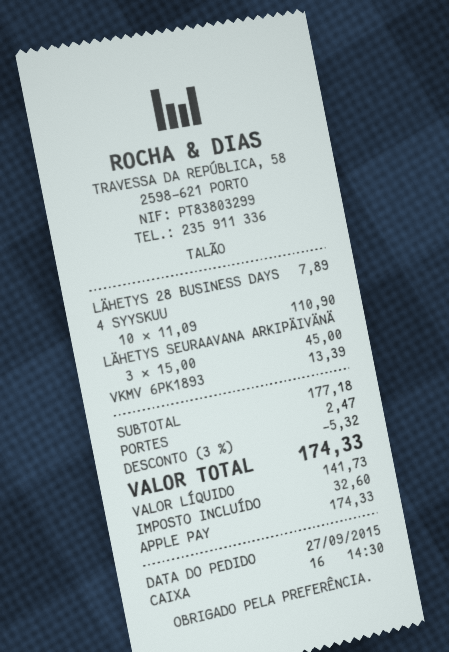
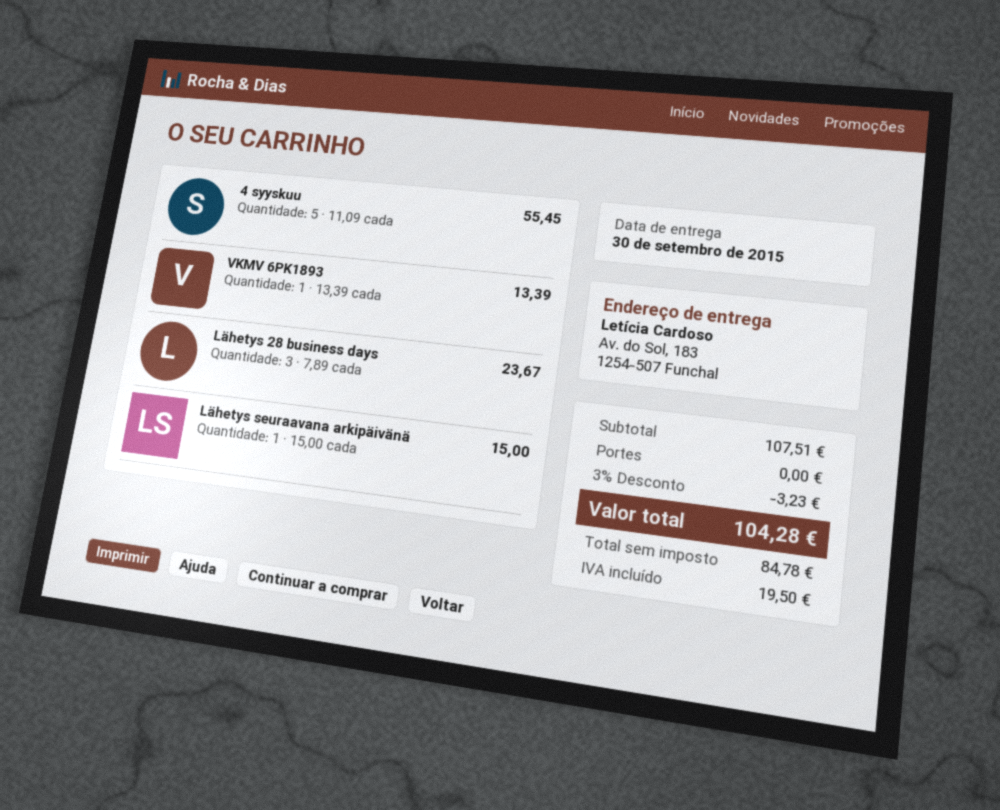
LÄHETYS 28 BUSINESS DAYS: 1 x 7.89 = 7.89 -> 3 x 7.89 = 23.67
4 SYYSKUU: 10 x 11.09 = 110.90 -> 5 x 11.09 = 55.45
LÄHETYS SEURAAVANA ARKIPÄIVÄNÄ: 3 x 15.00 = 45.00 -> 1 x 15.00 = 15.00
subtotal: 177.18 -> 107.51
discount: 3% = 5.32 -> 3% = 3.23
shipping: 2.47 -> 0.00
net: 141.73 -> 84.78
tax: 32.60 -> 19.50
total: 174.33 -> 104.28

